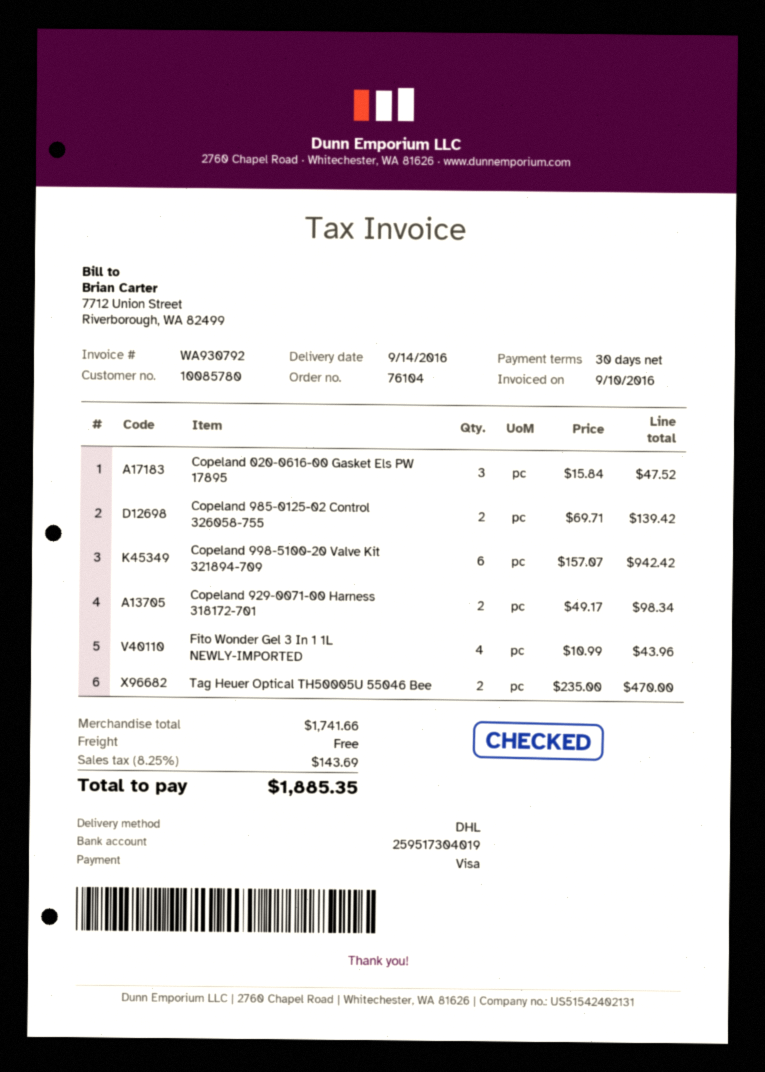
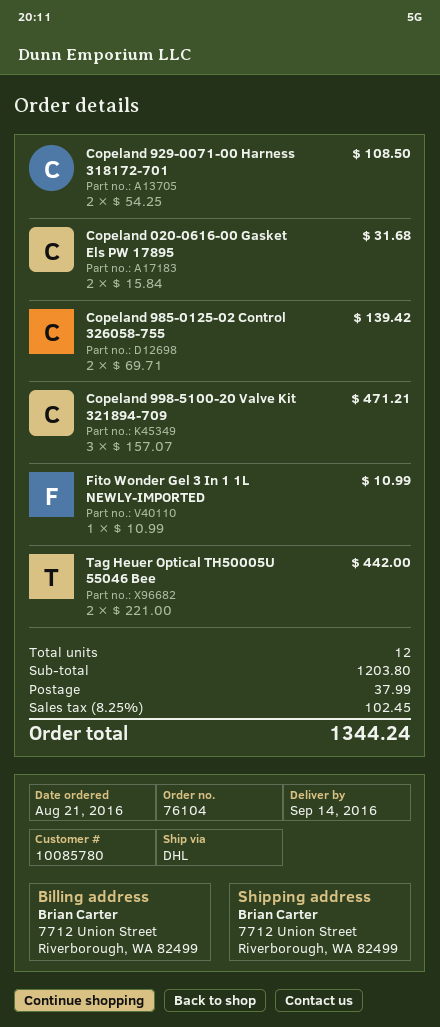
Copeland 020-0616-00 Gasket Els PW 17895: 3 x 15.84 = 47.52 -> 2 x 15.84 = 31.68
Copeland 998-5100-20 Valve Kit 321894-709: 6 x 157.07 = 942.42 -> 3 x 157.07 = 471.21
Copeland 929-0071-00 Harness 318172-701: 2 x 49.17 = 98.34 -> 2 x 54.25 = 108.50
Fito Wonder Gel 3 In 1 1L NEWLY-IMPORTED: 4 x 10.99 = 43.96 -> 1 x 10.99 = 10.99
Tag Heuer Optical TH50005U 55046 Bee: 2 x 235.00 = 470.00 -> 2 x 221.00 = 442.00
subtotal: 1741.66 -> 1203.80
shipping: 0.00 -> 37.99
tax: 8.25% = 143.69 -> 8.25% = 102.45
total: 1885.35 -> 1344.24

